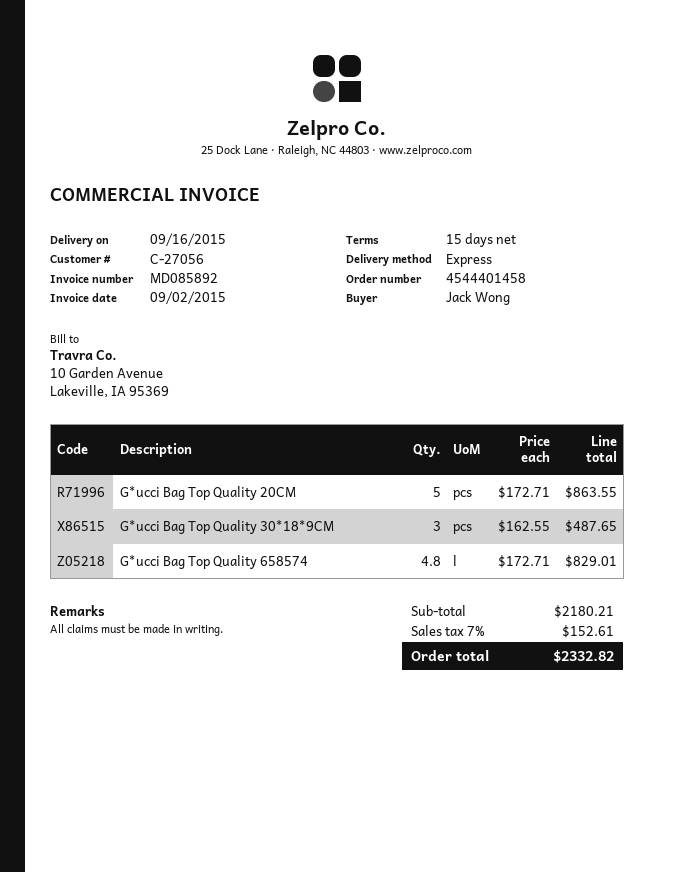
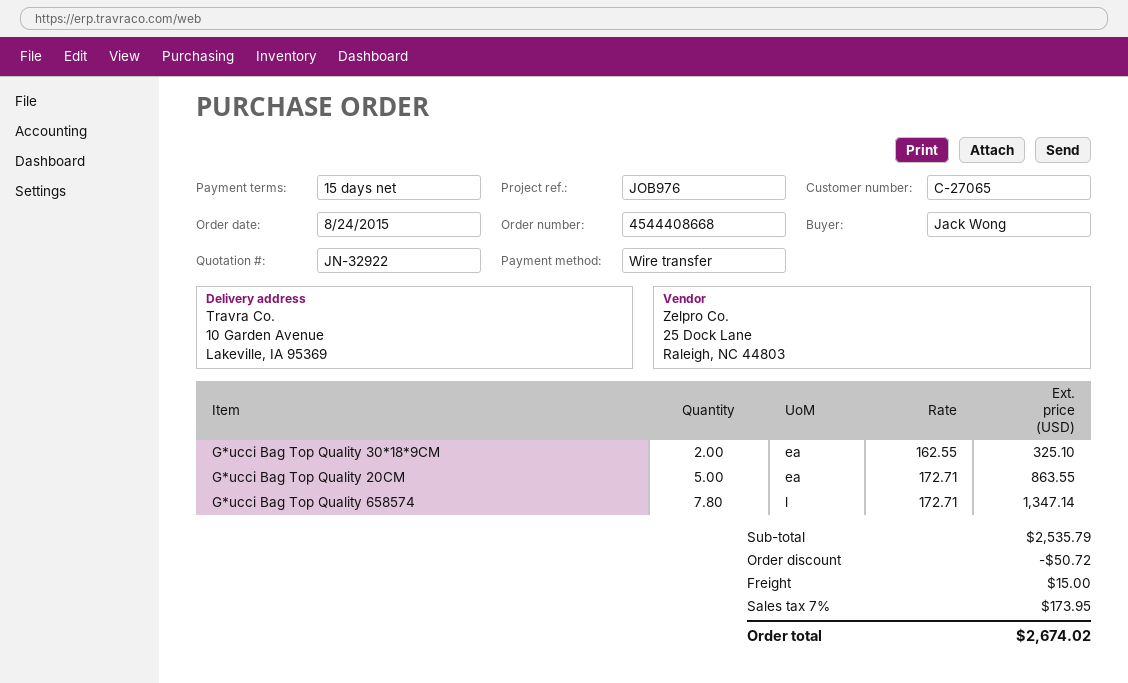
order number: 4544401458 -> 4544408668
customer number: C-27056 -> C-27065
G*ucci Bag Top Quality 30*18*9CM: 3 x 162.55 = 487.65 -> 2 x 162.55 = 325.10
G*ucci Bag Top Quality 658574: 4.8 x 172.71 = 829.01 -> 7.8 x 172.71 = 1347.14
subtotal: 2180.21 -> 2535.79
discount: none -> 50.72
shipping: none -> 15.00
tax: 7% = 152.61 -> 7% = 173.95
total: 2332.82 -> 2674.02

